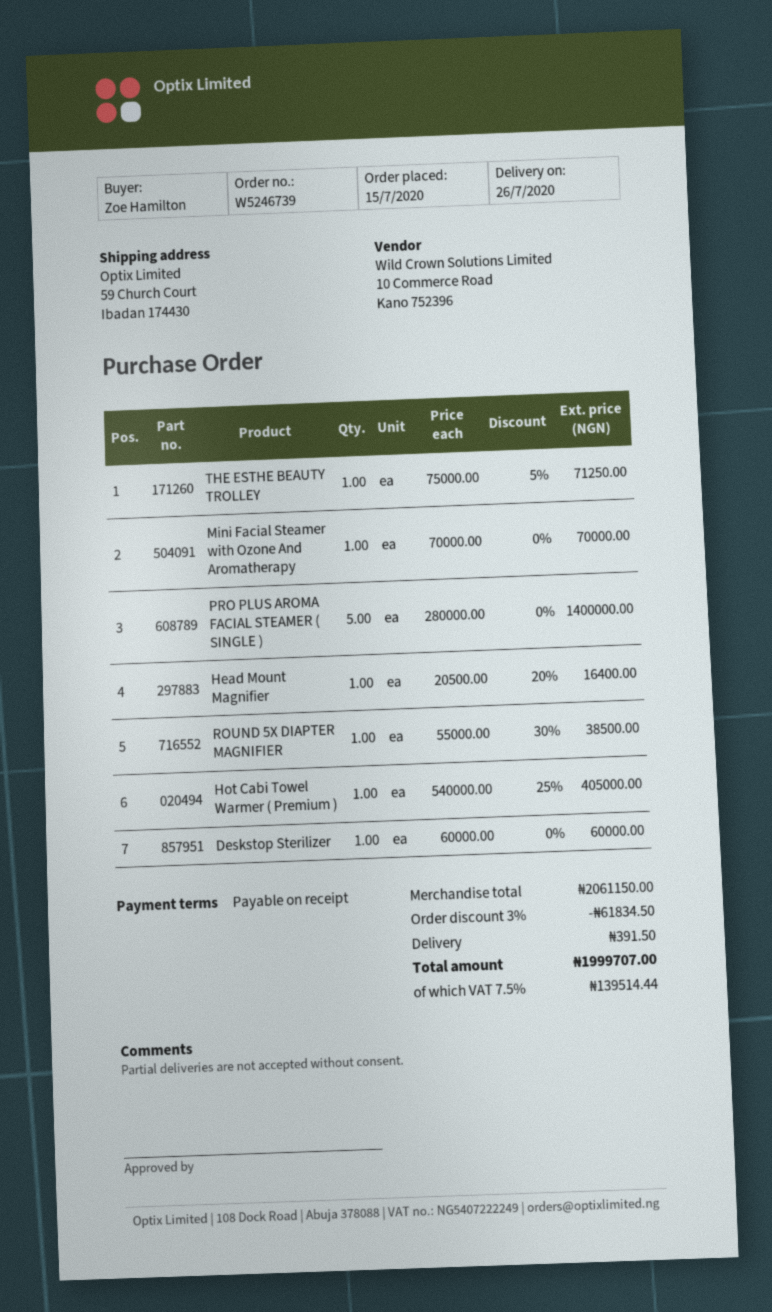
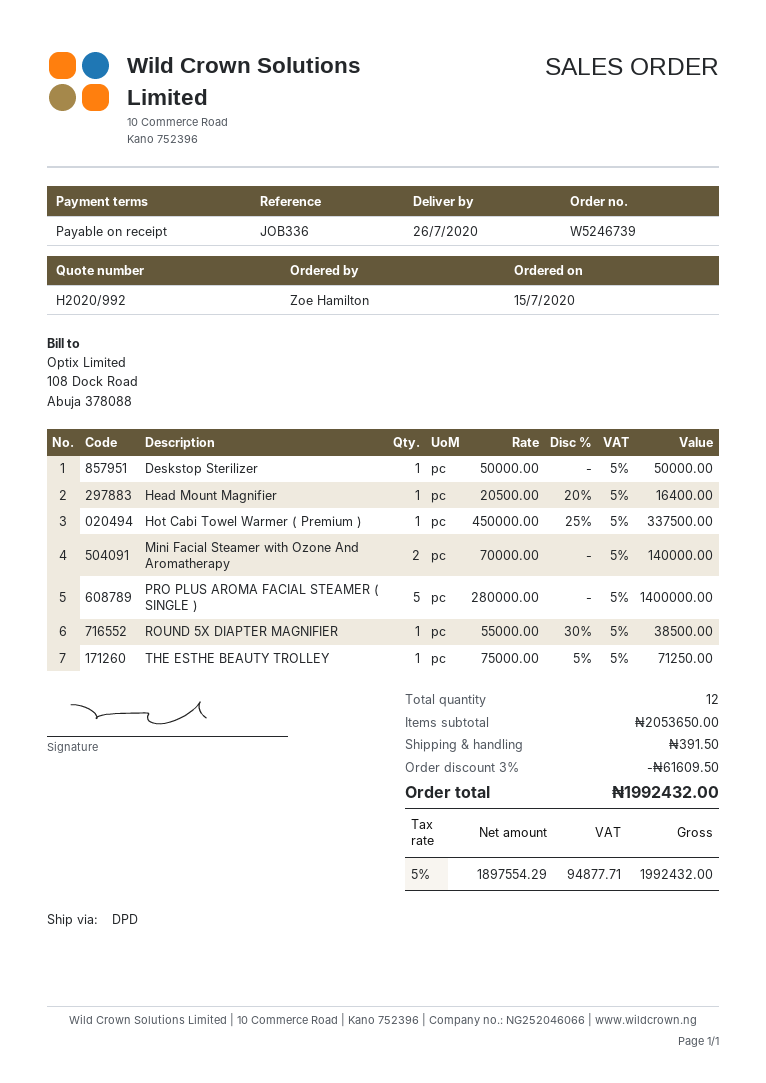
Mini Facial Steamer with Ozone And Aromatherapy: 1 x 70000.00 = 70000.00 -> 2 x 70000.00 = 140000.00
Hot Cabi Towel Warmer ( Premium ): 1 x 540000.00 - 25% = 405000.00 -> 1 x 450000.00 - 25% = 337500.00
Deskstop Sterilizer: 1 x 60000.00 = 60000.00 -> 1 x 50000.00 = 50000.00
subtotal: 2061150.00 -> 2053650.00
discount: 3% = 61834.50 -> 3% = 61609.50
tax: 7.5% = 139514.44 -> 5% = 94877.71
total: 1999707.00 -> 1992432.00

